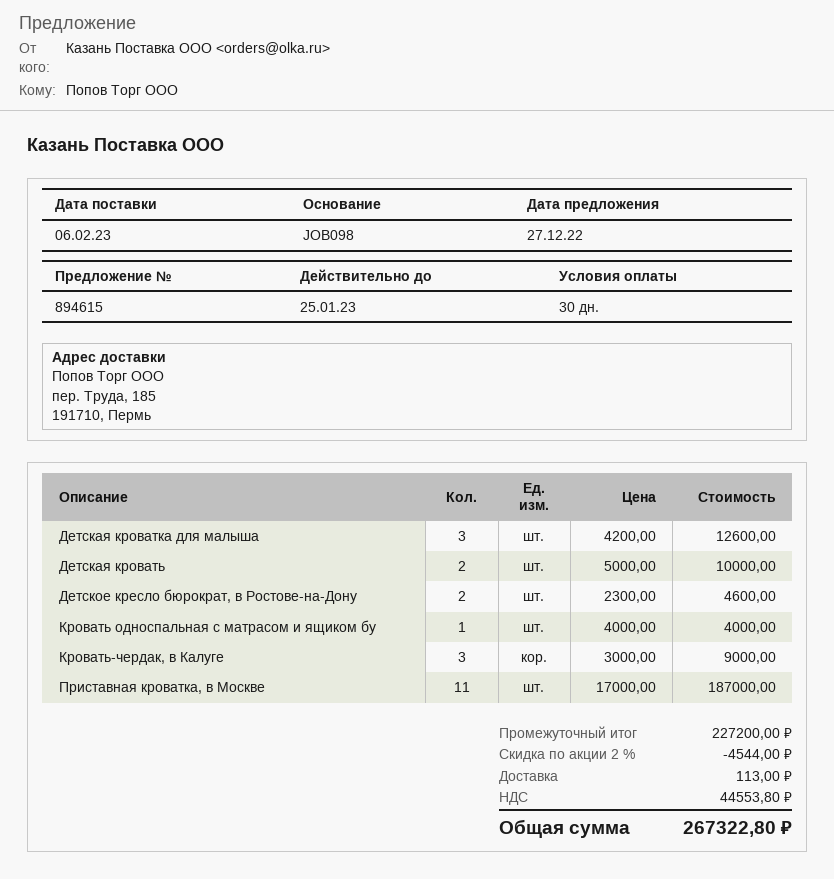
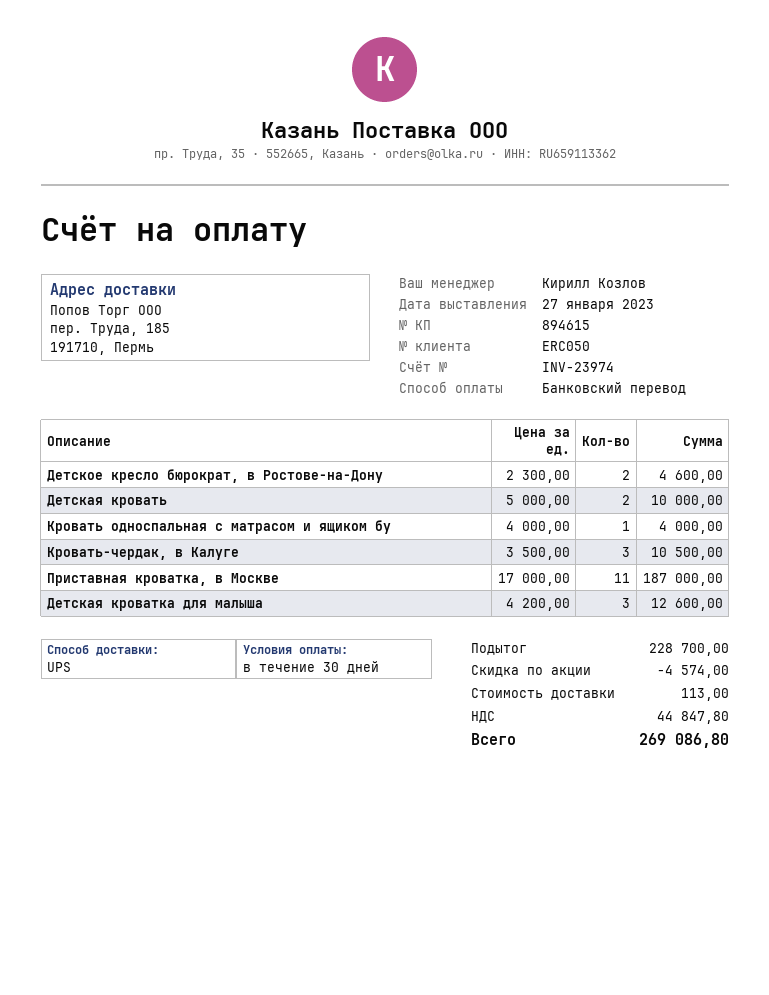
Кровать-чердак, в Калуге: 3 x 3000.00 = 9000.00 -> 3 x 3500.00 = 10500.00
subtotal: 227200.00 -> 228700.00
discount: 4544.00 -> 4574.00
tax: 44553.80 -> 44847.80
total: 267322.80 -> 269086.80

